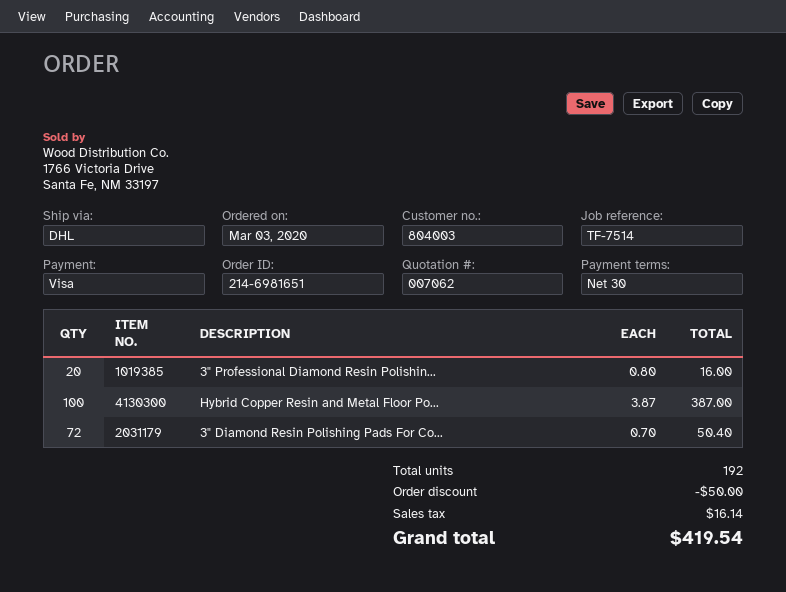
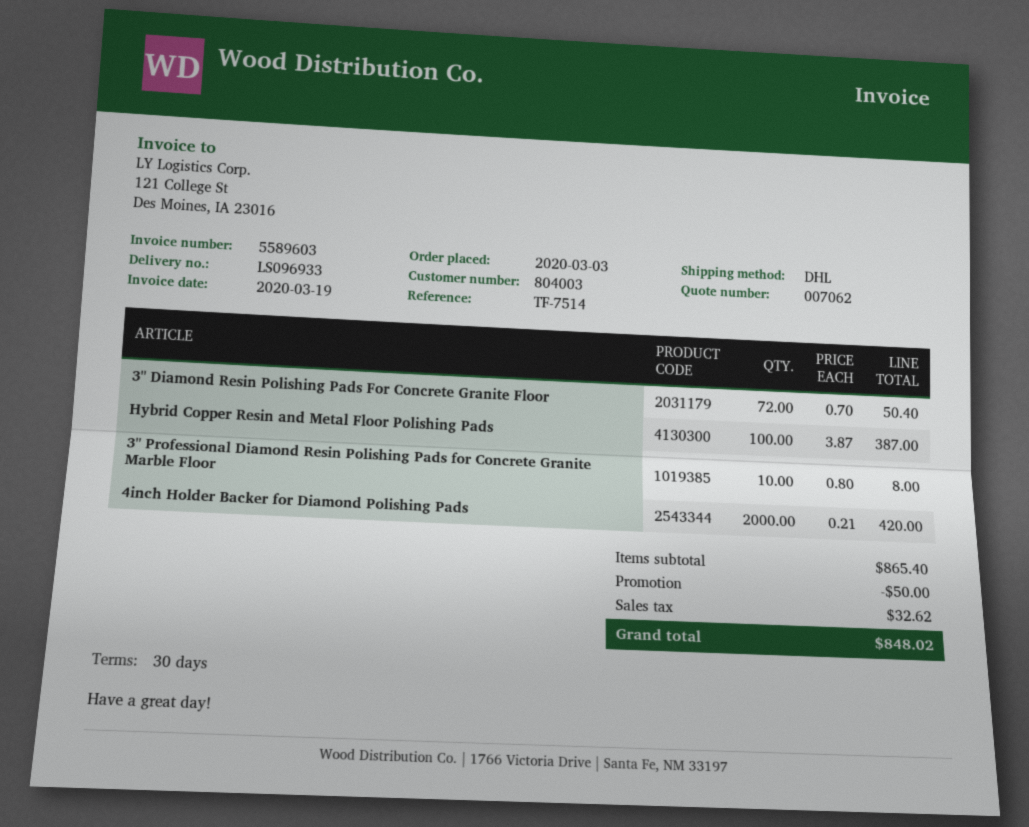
3" Professional Diamond Resin Polishin...: 20 x 0.80 = 16.00 -> 10 x 0.80 = 8.00
4inch Holder Backer for Diamond Polishing Pads: none -> 2000 x 0.21 = 420.00
tax: 16.14 -> 32.62
total: 419.54 -> 848.02

